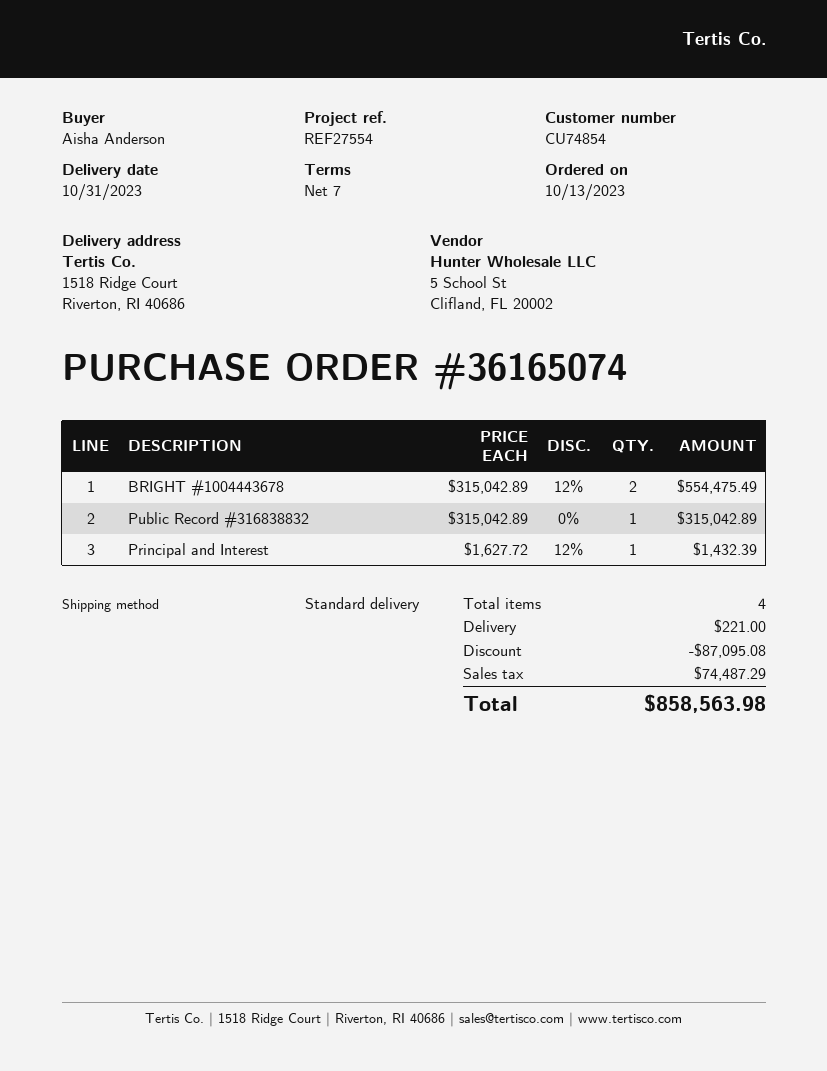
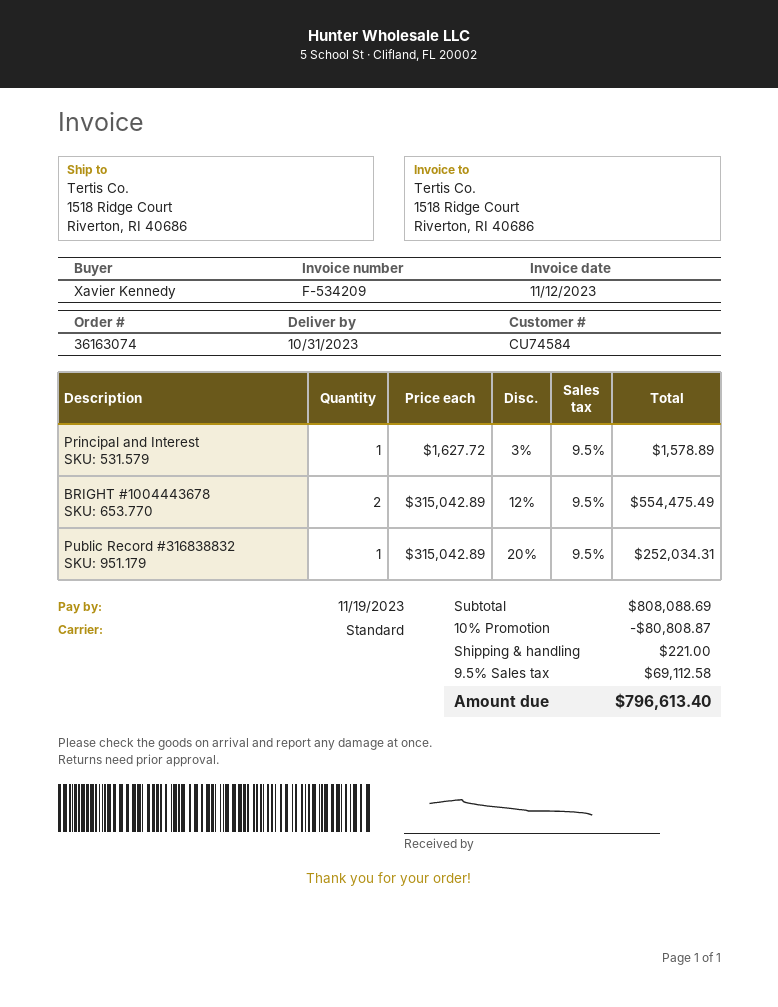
order number: 36165074 -> 36163074
customer number: CU74854 -> CU74584
ordered by: Aisha Anderson -> Xavier Kennedy
Public Record #316838832: 1 x 315042.89 = 315042.89 -> 1 x 315042.89 - 20% = 252034.31
Principal and Interest: 1 x 1627.72 - 12% = 1432.39 -> 1 x 1627.72 - 3% = 1578.89
discount: 87095.08 -> 80808.87
tax: 74487.29 -> 69112.58
total: 858563.98 -> 796613.40

